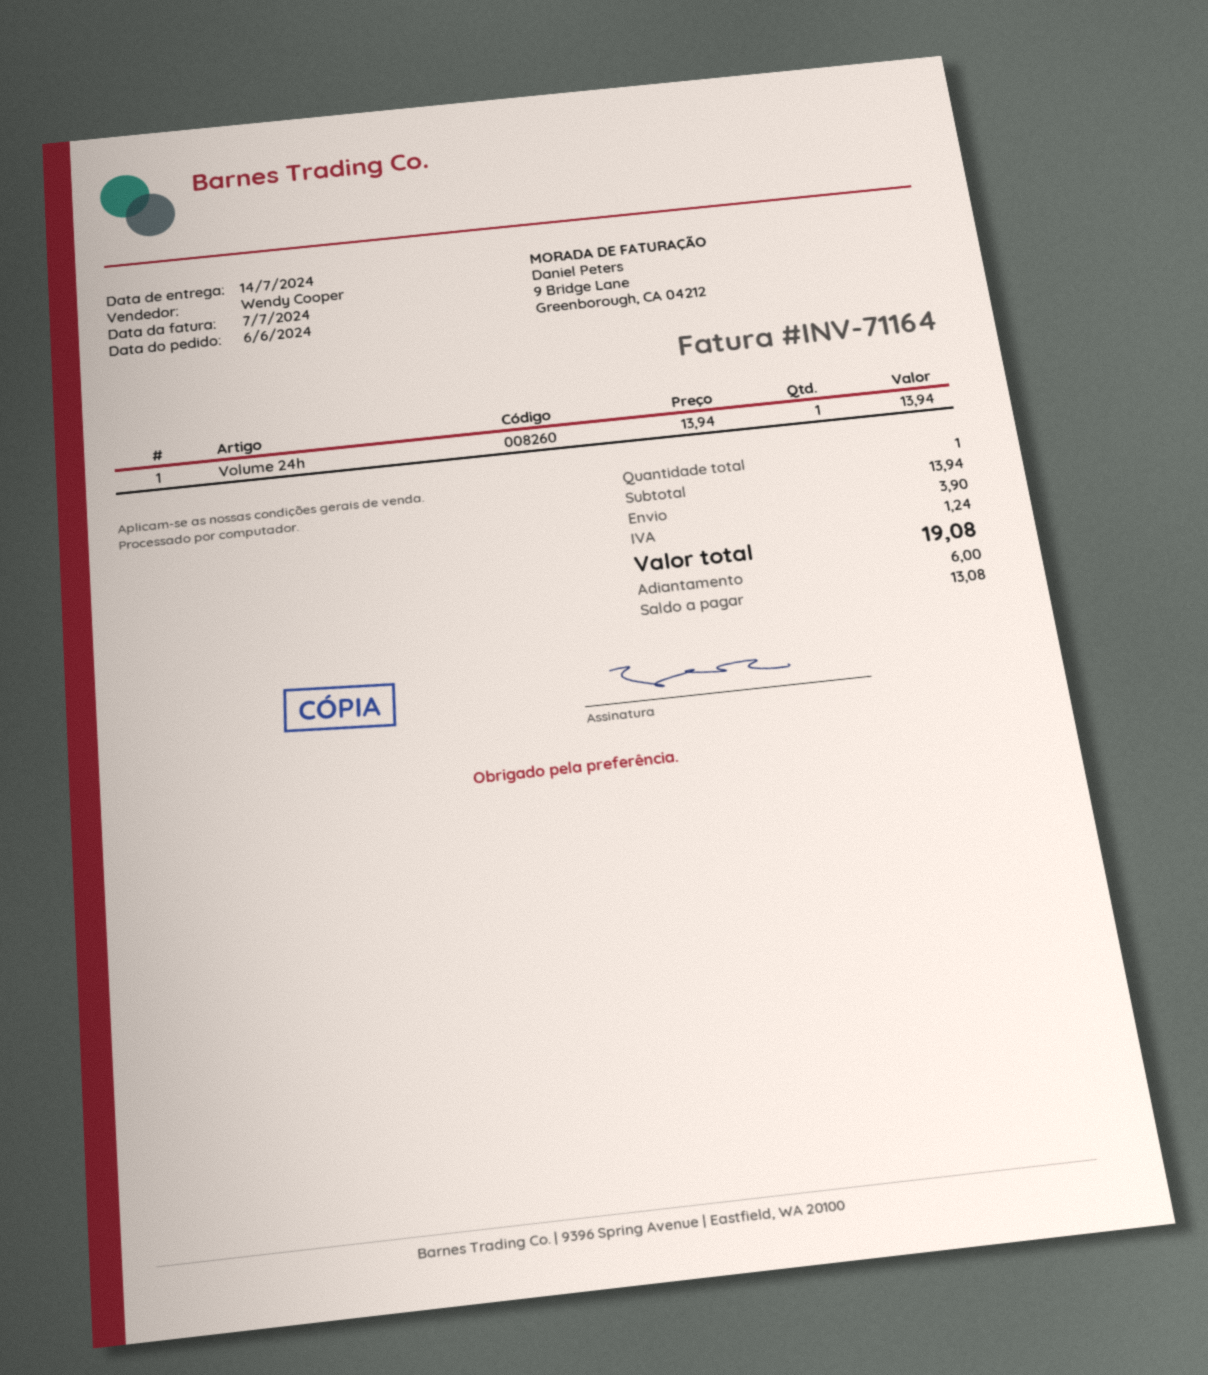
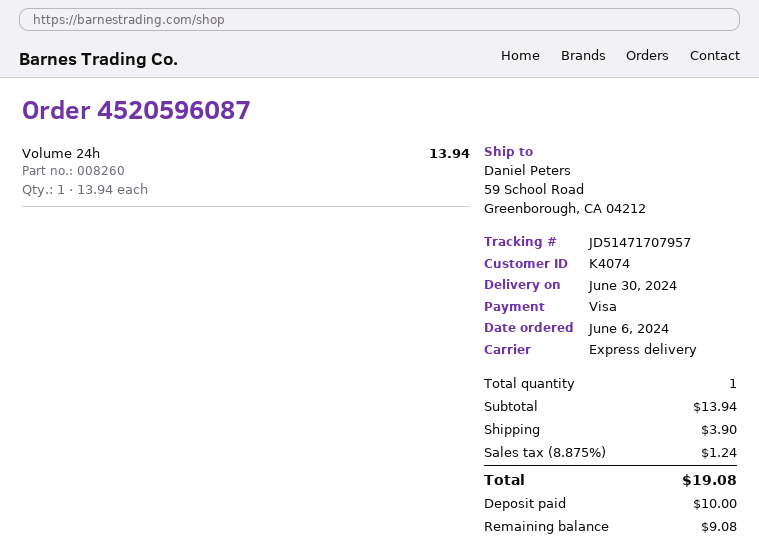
delivery date: 2024-07-14 -> 2024-06-30
deposit: 6.00 -> 10.00
balance: 13.08 -> 9.08

